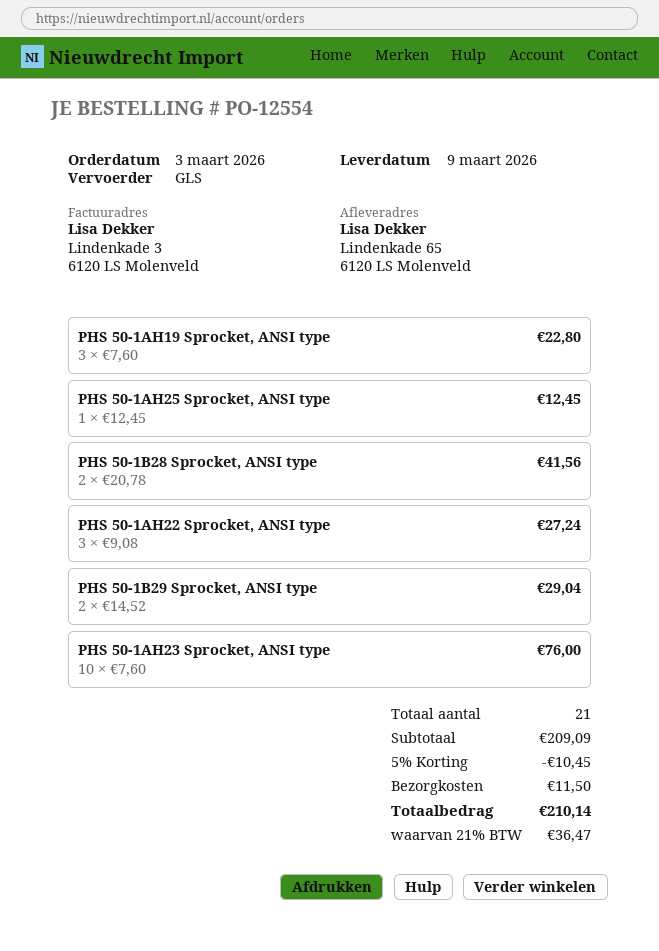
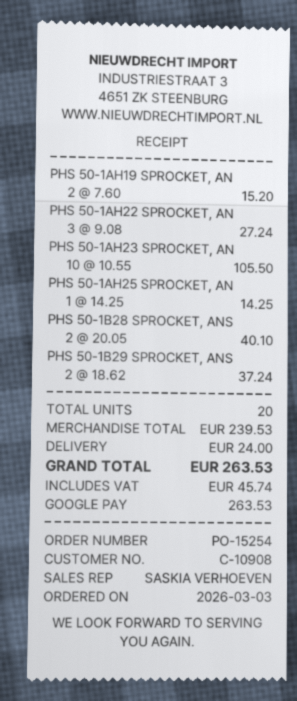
order number: PO-12554 -> PO-15254
PHS 50-1AH19 Sprocket, ANSI type: 3 x 7.60 = 22.80 -> 2 x 7.60 = 15.20
PHS 50-1AH25 Sprocket, ANSI type: 1 x 12.45 = 12.45 -> 1 x 14.25 = 14.25
PHS 50-1B28 Sprocket, ANSI type: 2 x 20.78 = 41.56 -> 2 x 20.05 = 40.10
PHS 50-1B29 Sprocket, ANSI type: 2 x 14.52 = 29.04 -> 2 x 18.62 = 37.24
PHS 50-1AH23 Sprocket, ANSI type: 10 x 7.60 = 76.00 -> 10 x 10.55 = 105.50
total quantity: 21 -> 20
subtotal: 209.09 -> 239.53
discount: 5% = 10.45 -> none
shipping: 11.50 -> 24.00
tax: 36.47 -> 45.74
total: 210.14 -> 263.53

